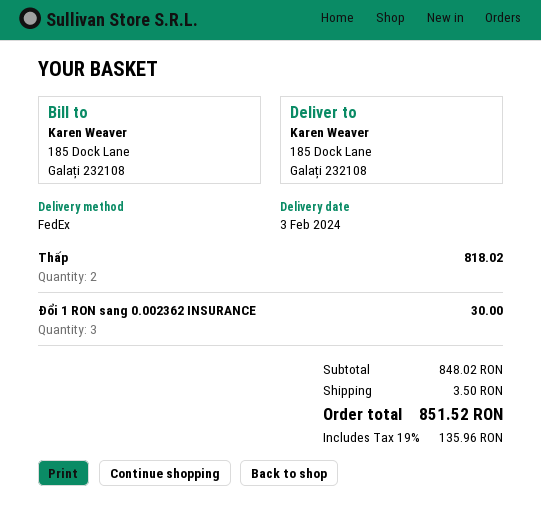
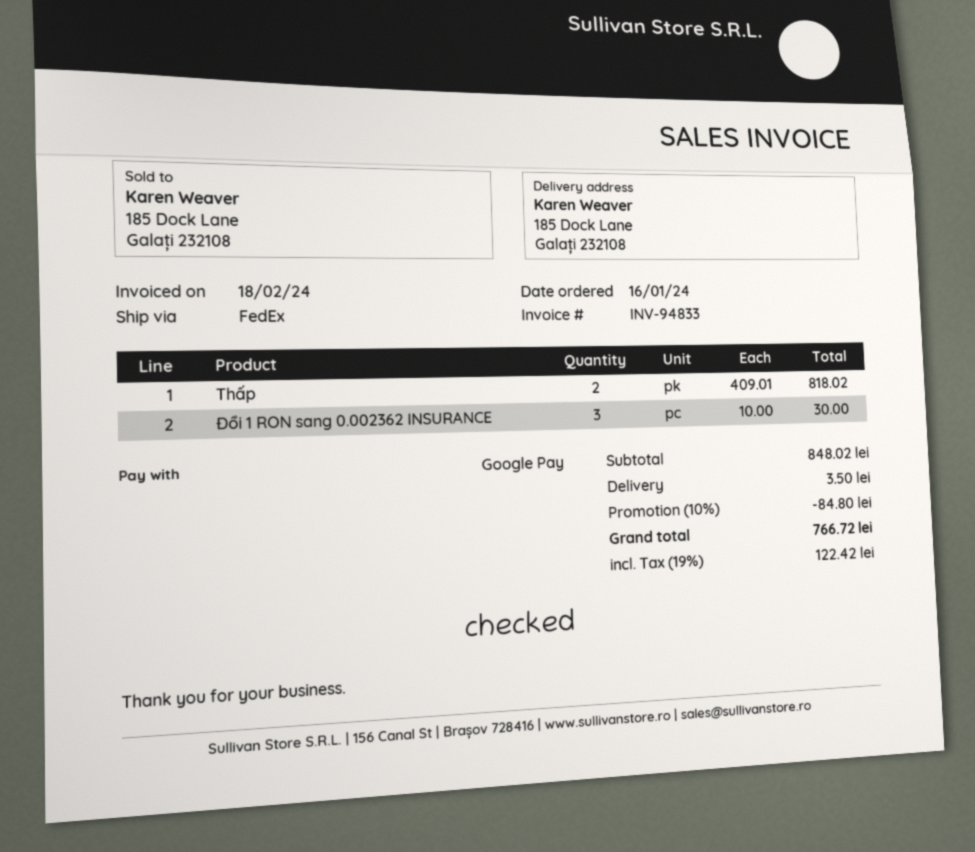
discount: none -> 10% = 84.80
tax: 19% = 135.96 -> 19% = 122.42
total: 851.52 -> 766.72

